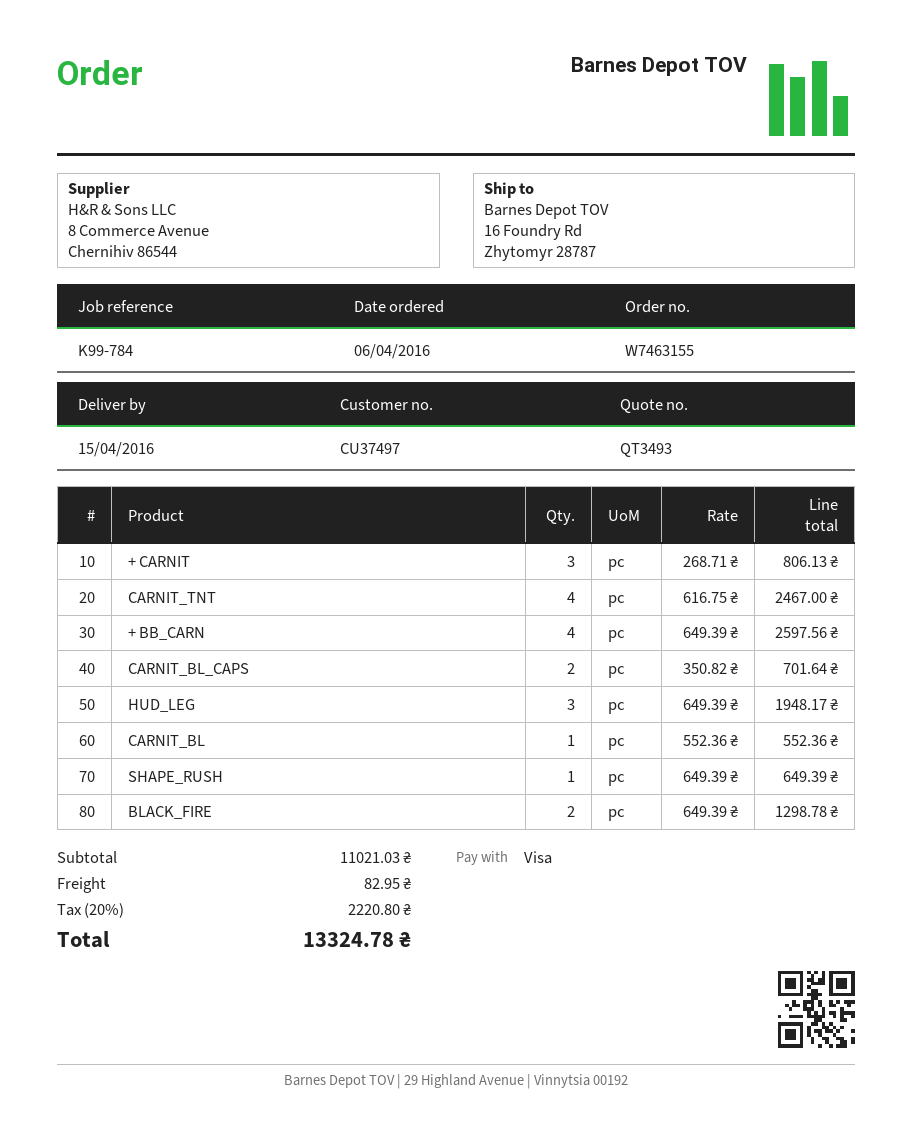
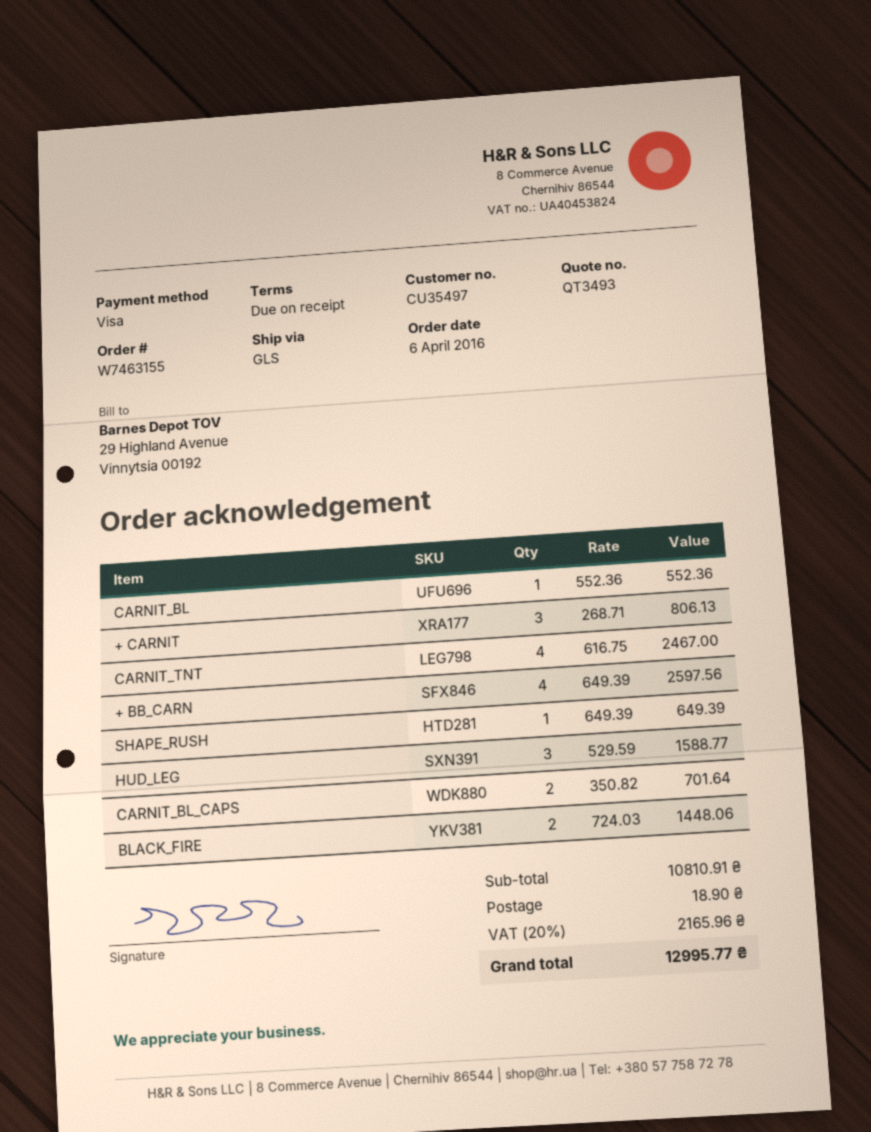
customer number: CU37497 -> CU35497
HUD_LEG: 3 x 649.39 = 1948.17 -> 3 x 529.59 = 1588.77
BLACK_FIRE: 2 x 649.39 = 1298.78 -> 2 x 724.03 = 1448.06
subtotal: 11021.03 -> 10810.91
shipping: 82.95 -> 18.90
tax: 20% = 2220.80 -> 20% = 2165.96
total: 13324.78 -> 12995.77

